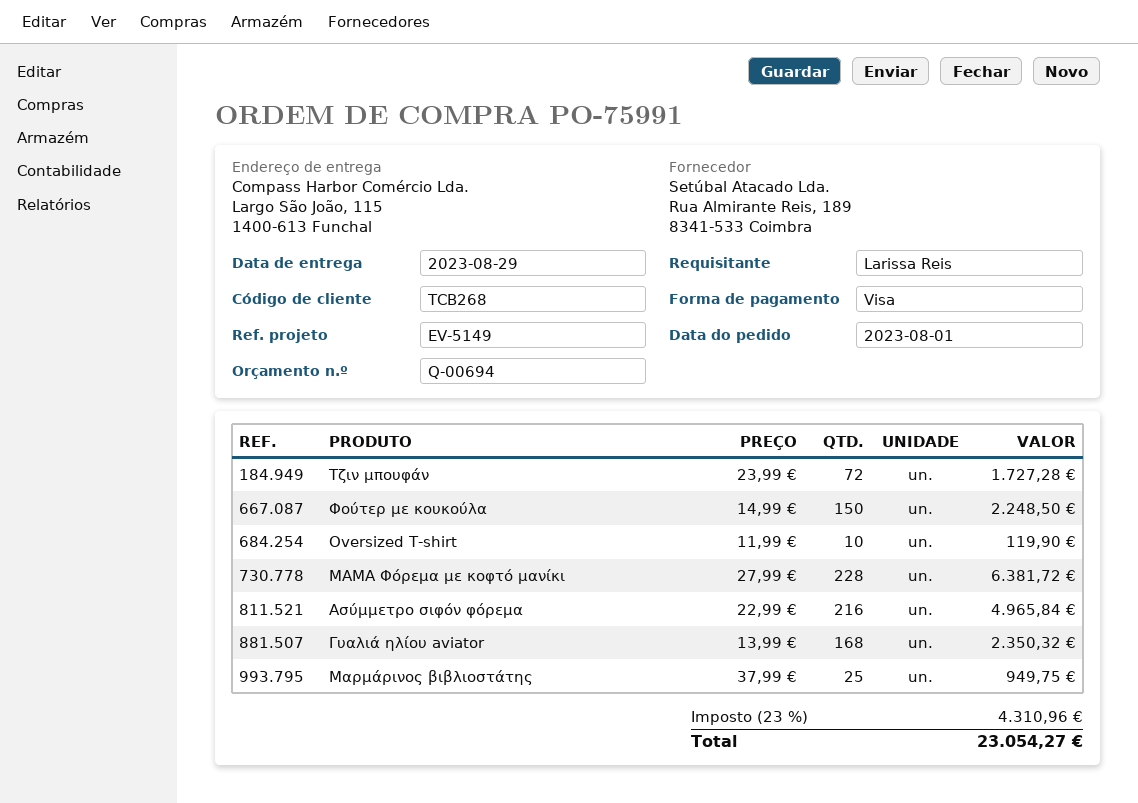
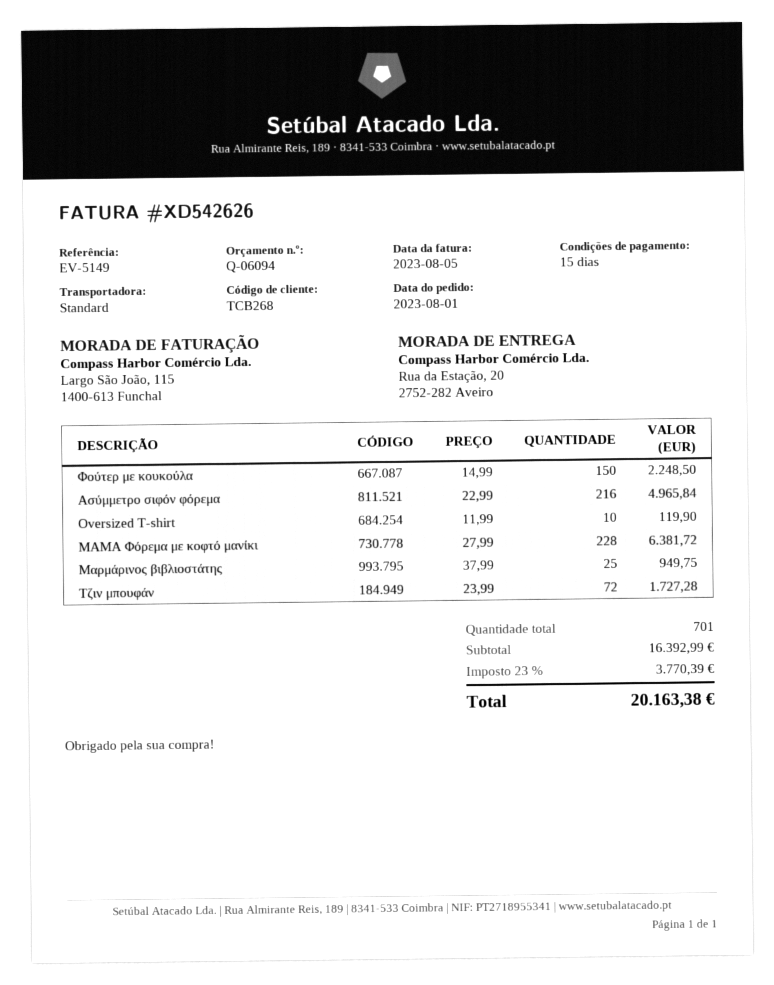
quote number: Q-00694 -> Q-06094
ship to: Largo São João, 115, 1400-613 Funchal -> Rua da Estação, 20, 2752-282 Aveiro
Γυαλιά ηλίου aviator: 168 x 13.99 = 2350.32 -> none
tax: 23% = 4310.96 -> 23% = 3770.39
total: 23054.27 -> 20163.38

